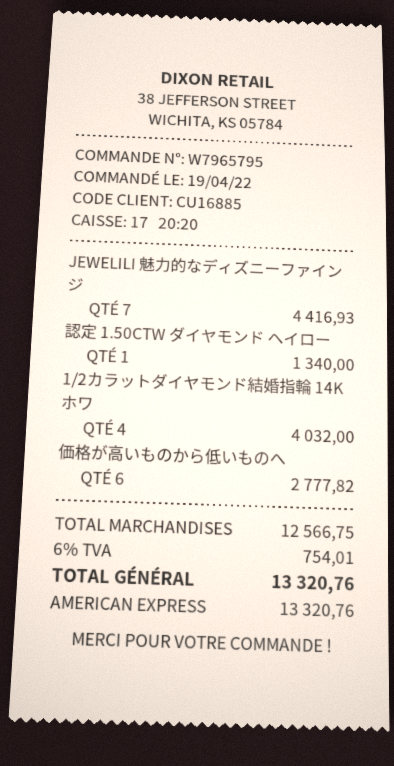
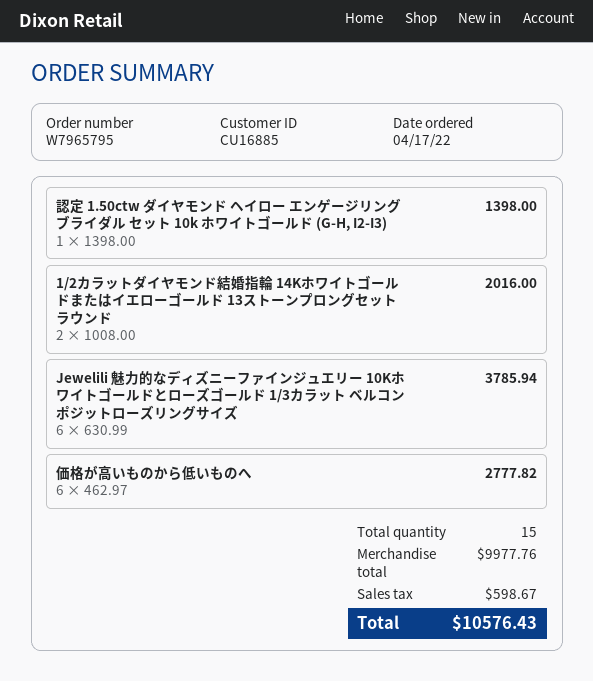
order date: 2022-04-19 -> 2022-04-17
JEWELILI 魅力的なディズニーファインジ: 7 for 4416.93 -> 6 for 3785.94
認定 1.50CTW ダイヤモンド ヘイロー: 1 for 1340.00 -> 1 for 1398.00
1/2カラットダイヤモンド結婚指輪 14Kホワ: 4 for 4032.00 -> 2 for 2016.00
subtotal: 12566.75 -> 9977.76
tax: 754.01 -> 598.67
total: 13320.76 -> 10576.43

